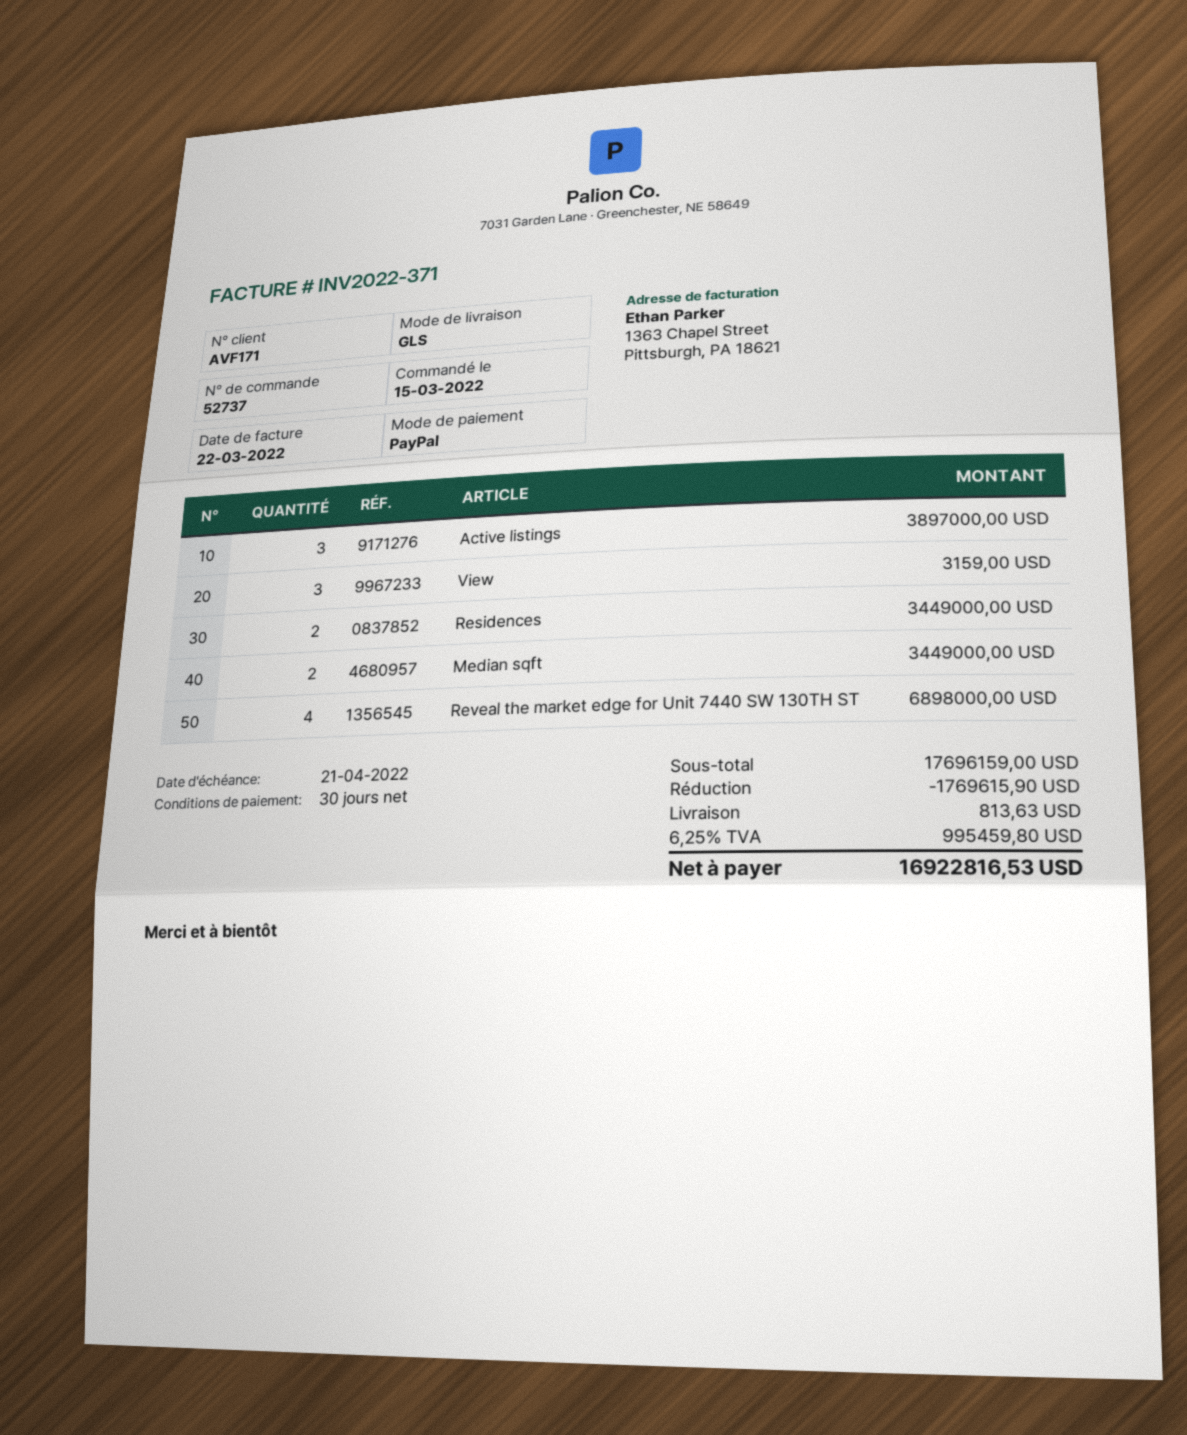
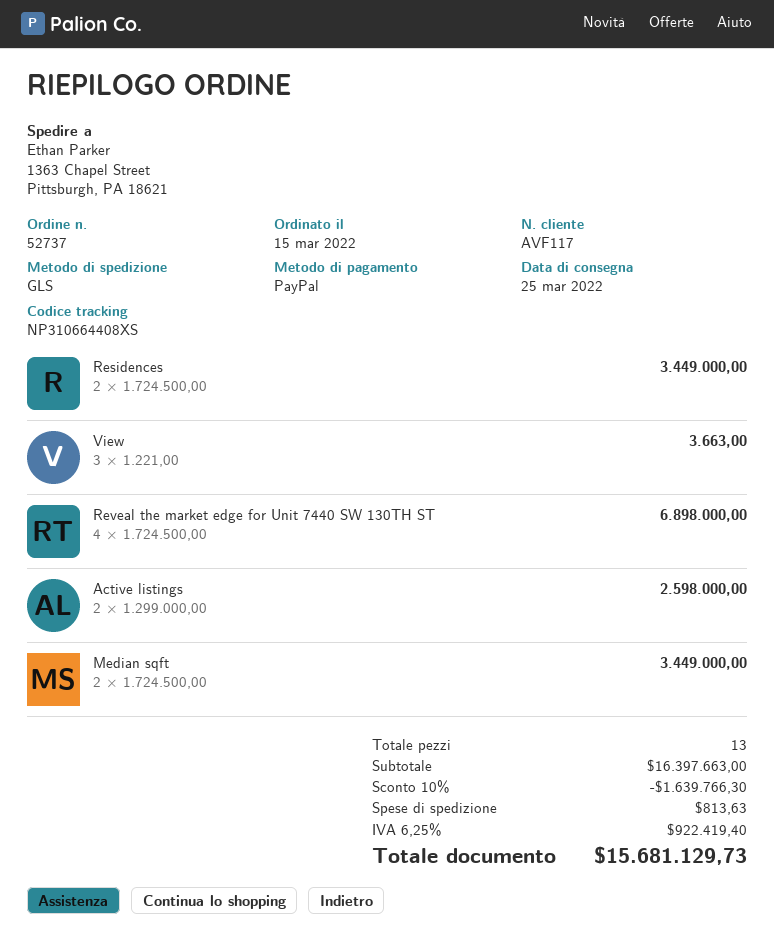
customer number: AVF171 -> AVF117
Active listings: 3 for 3897000.00 -> 2 for 2598000.00
View: 3 for 3159.00 -> 3 for 3663.00
subtotal: 17696159.00 -> 16397663.00
discount: 1769615.90 -> 1639766.30
tax: 6.25% = 995459.80 -> 6.25% = 922419.40
total: 16922816.53 -> 15681129.73

